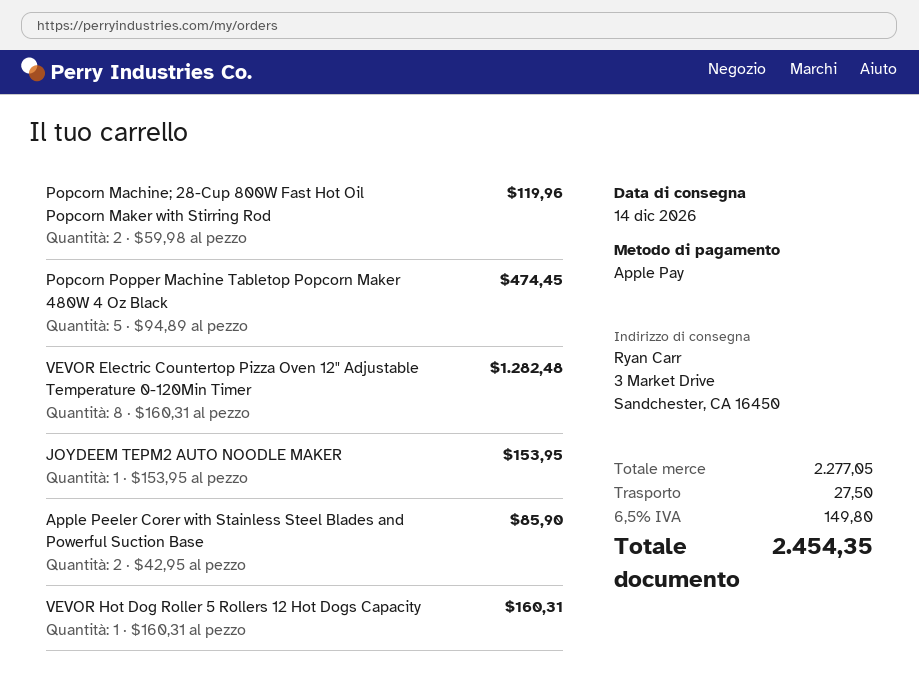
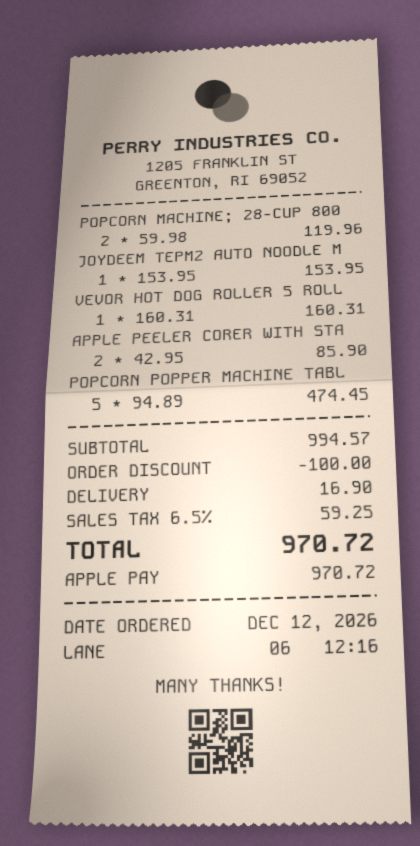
VEVOR Electric Countertop Pizza Oven 12" Adjustable Temperature 0-120Min Timer: 8 x 160.31 = 1282.48 -> none
subtotal: 2277.05 -> 994.57
discount: none -> 100.00
shipping: 27.50 -> 16.90
tax: 6.5% = 149.80 -> 6.5% = 59.25
total: 2454.35 -> 970.72

